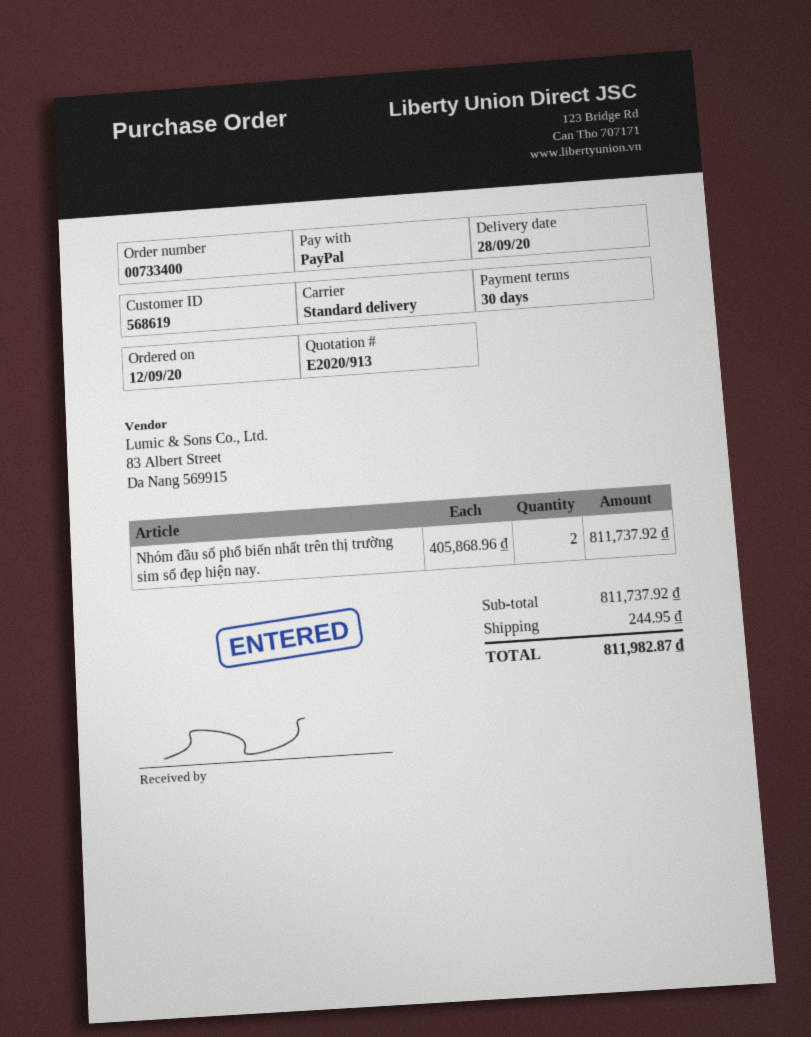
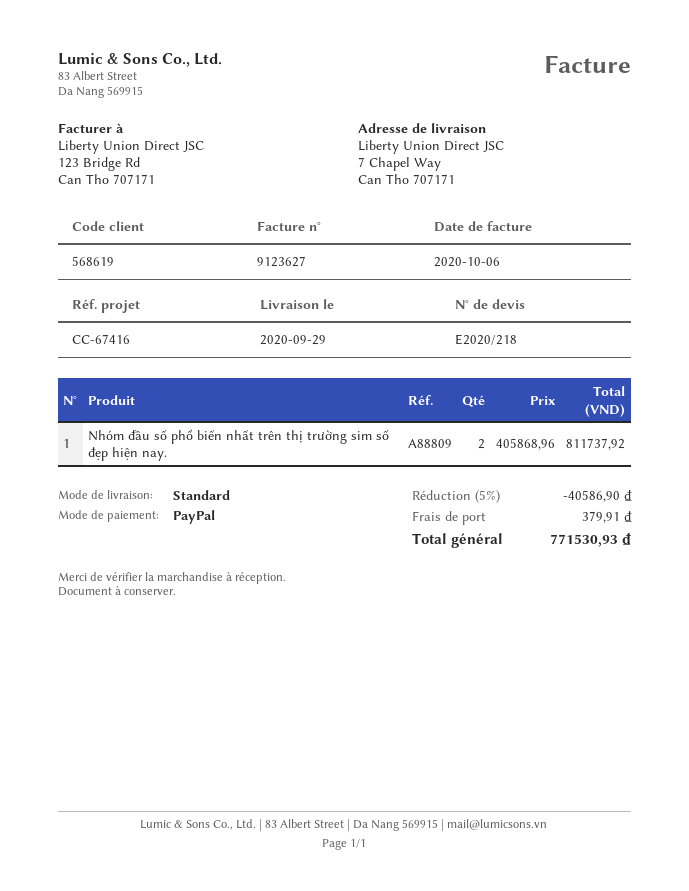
quote number: E2020/913 -> E2020/218
delivery date: 2020-09-28 -> 2020-09-29
discount: none -> 5% = 40586.90
shipping: 244.95 -> 379.91
total: 811982.87 -> 771530.93

